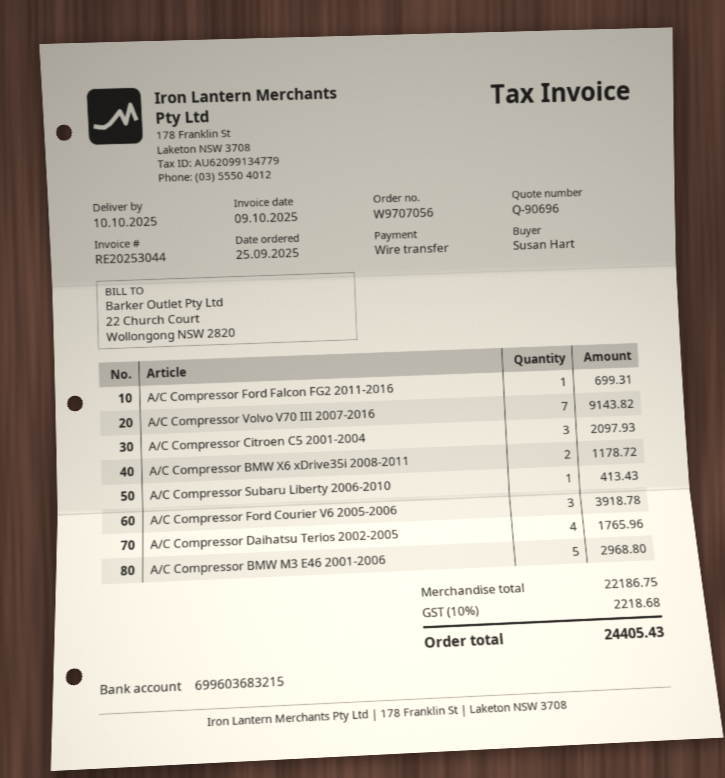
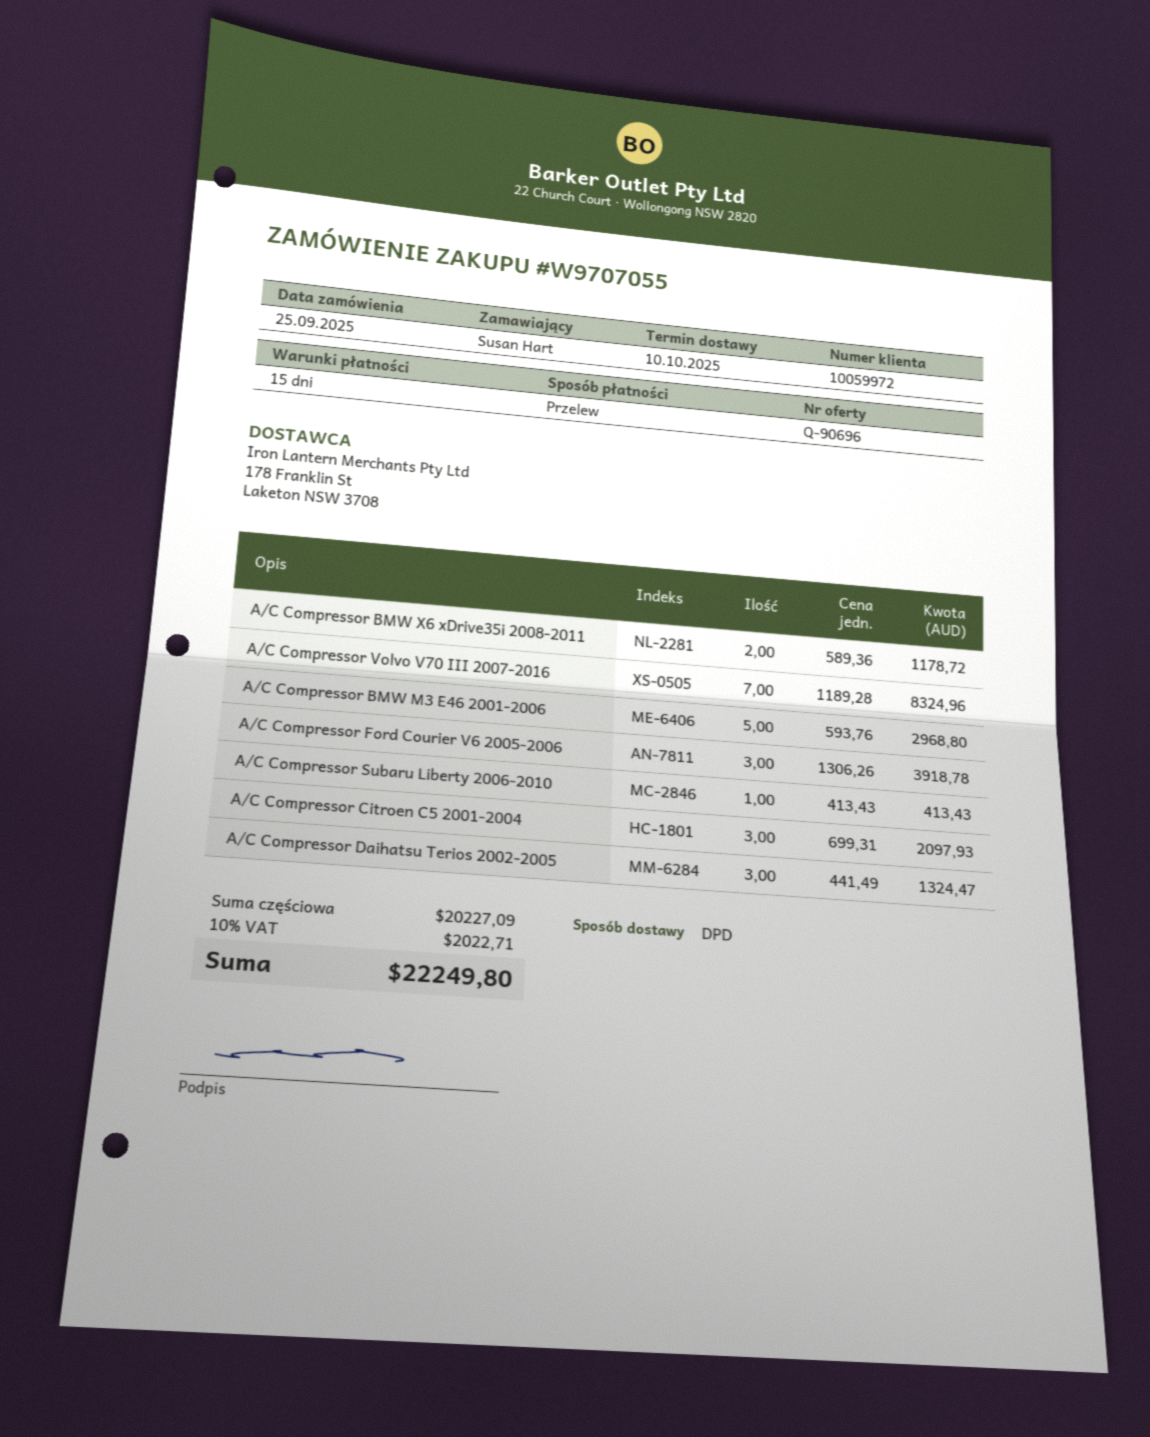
order number: W9707056 -> W9707055
A/C Compressor Ford Falcon FG2 2011-2016: 1 for 699.31 -> none
A/C Compressor Volvo V70 III 2007-2016: 7 for 9143.82 -> 7 for 8324.96
A/C Compressor Daihatsu Terios 2002-2005: 4 for 1765.96 -> 3 for 1324.47
subtotal: 22186.75 -> 20227.09
tax: 10% = 2218.68 -> 10% = 2022.71
total: 24405.43 -> 22249.80

